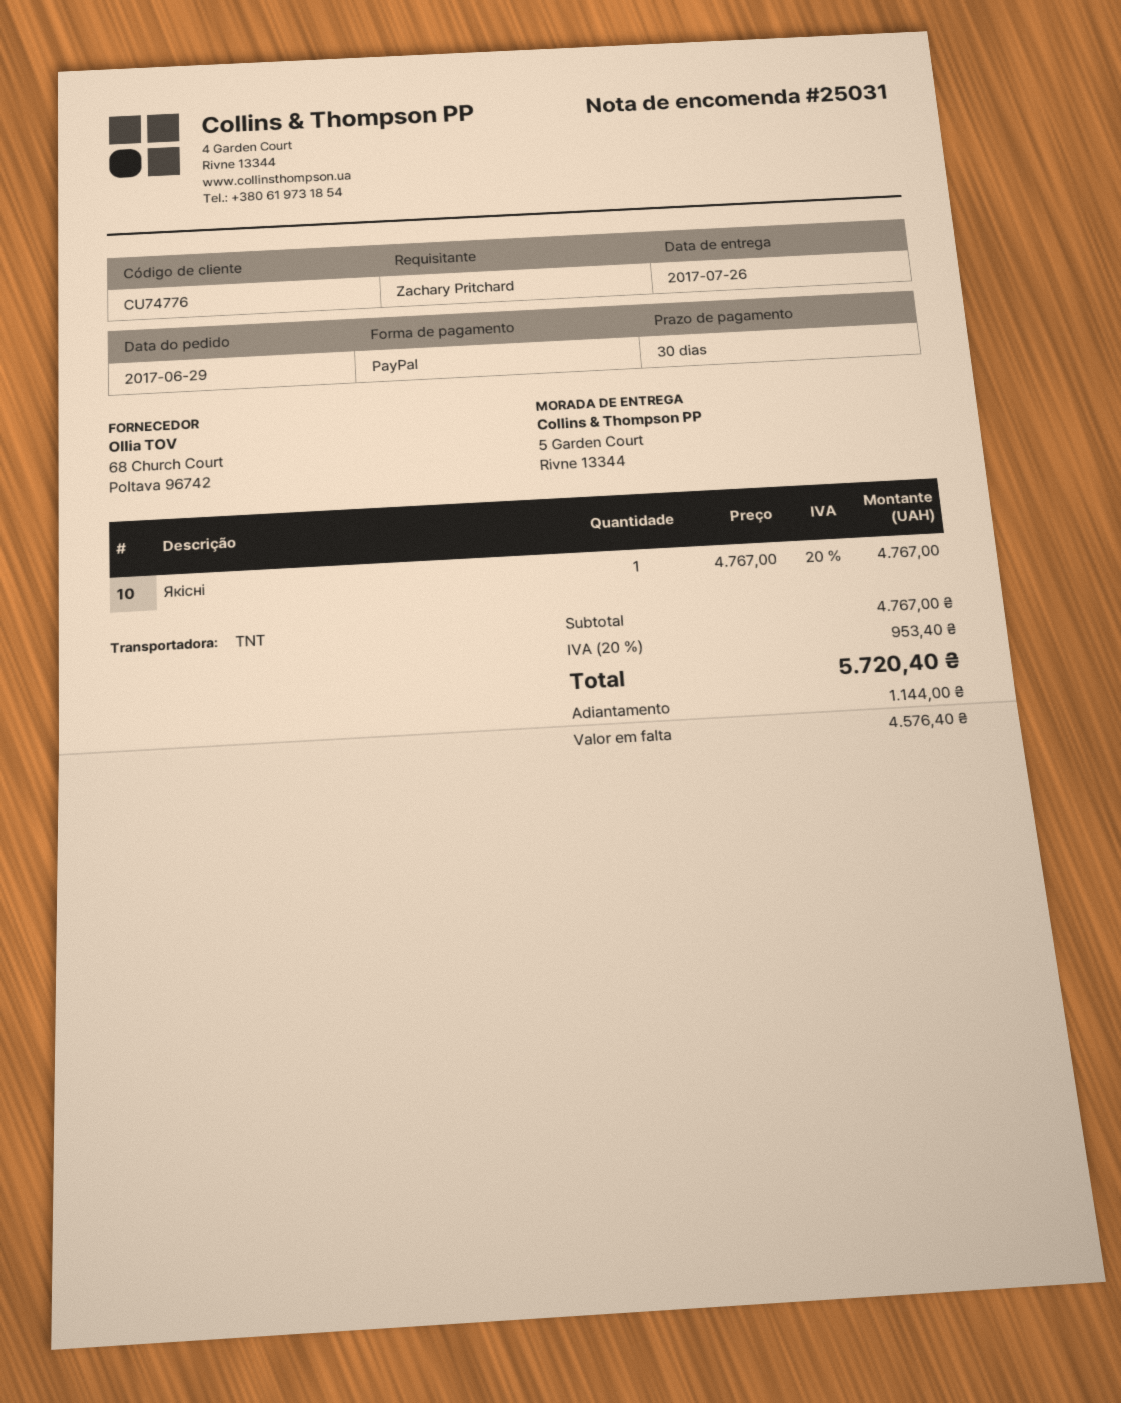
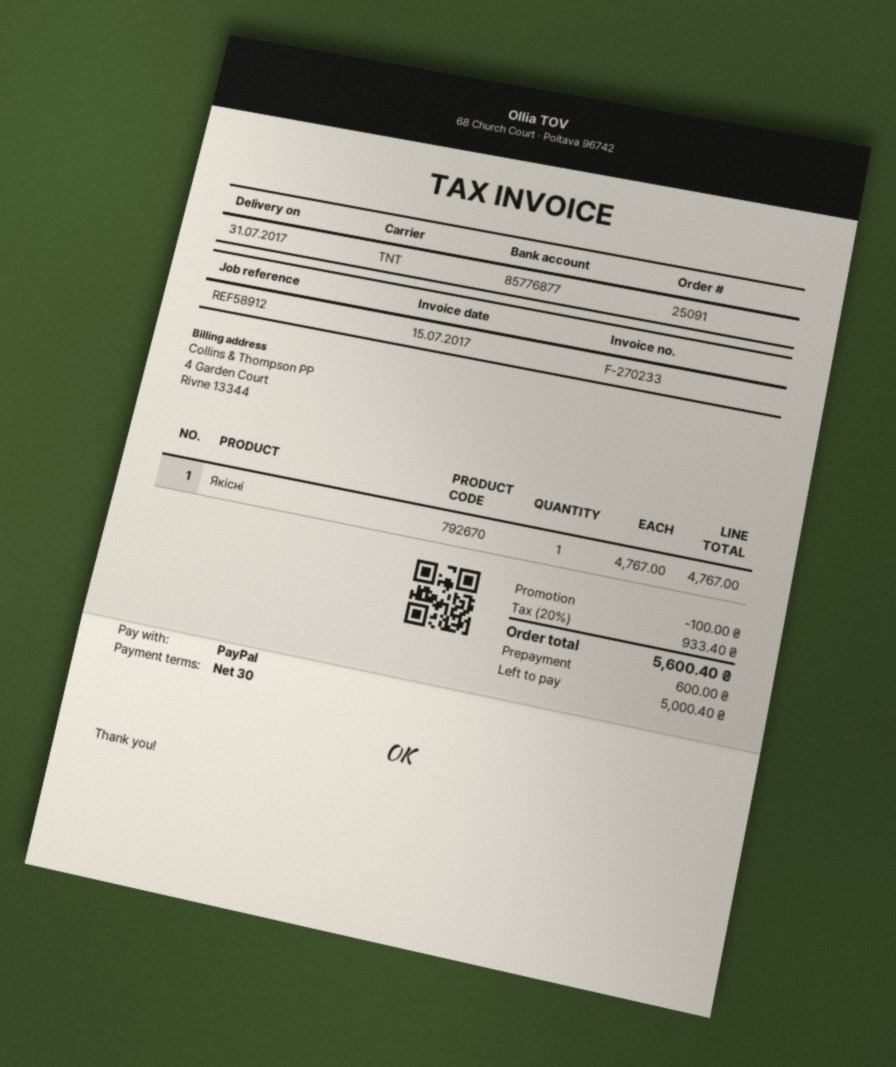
order number: 25031 -> 25091
delivery date: 2017-07-26 -> 2017-07-31
discount: none -> 100.00
tax: 20% = 953.40 -> 20% = 933.40
total: 5720.40 -> 5600.40
deposit: 1144.00 -> 600.00
balance: 4576.40 -> 5000.40

